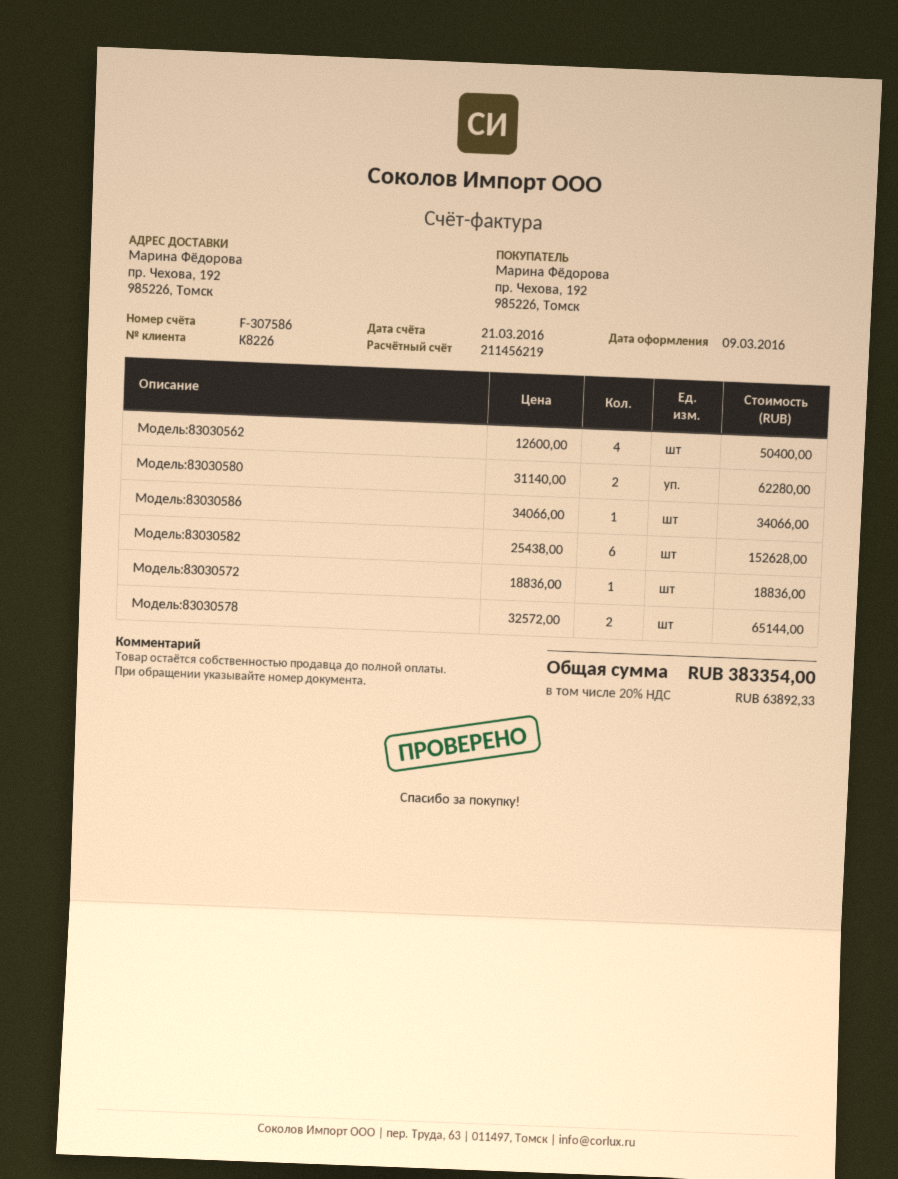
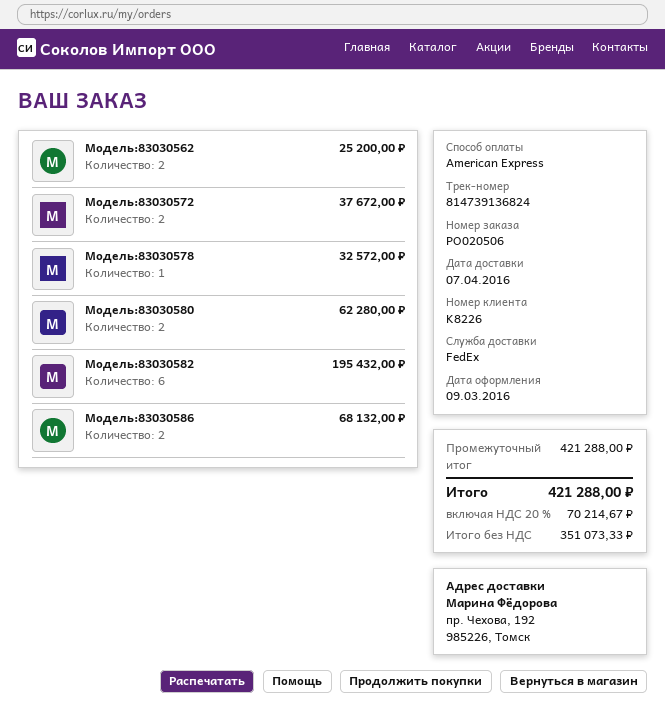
Модель:83030562: 4 for 50400.00 -> 2 for 25200.00
Модель:83030586: 1 for 34066.00 -> 2 for 68132.00
Модель:83030582: 6 for 152628.00 -> 6 for 195432.00
Модель:83030572: 1 for 18836.00 -> 2 for 37672.00
Модель:83030578: 2 for 65144.00 -> 1 for 32572.00
tax: 20% = 63892.33 -> 20% = 70214.67
total: 383354.00 -> 421288.00

